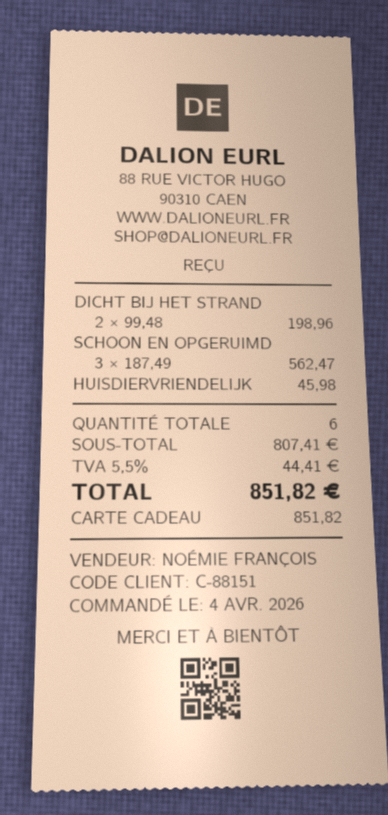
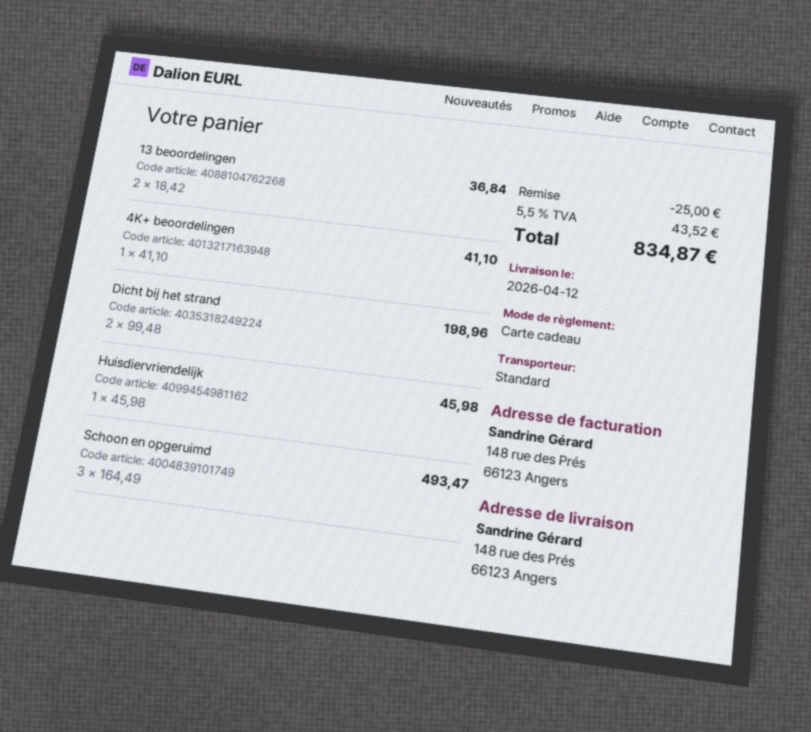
SCHOON EN OPGERUIMD: 3 x 187.49 = 562.47 -> 3 x 164.49 = 493.47
13 beoordelingen: none -> 2 x 18.42 = 36.84
4K+ beoordelingen: none -> 1 x 41.10 = 41.10
discount: none -> 25.00
tax: 5.5% = 44.41 -> 5.5% = 43.52
total: 851.82 -> 834.87

